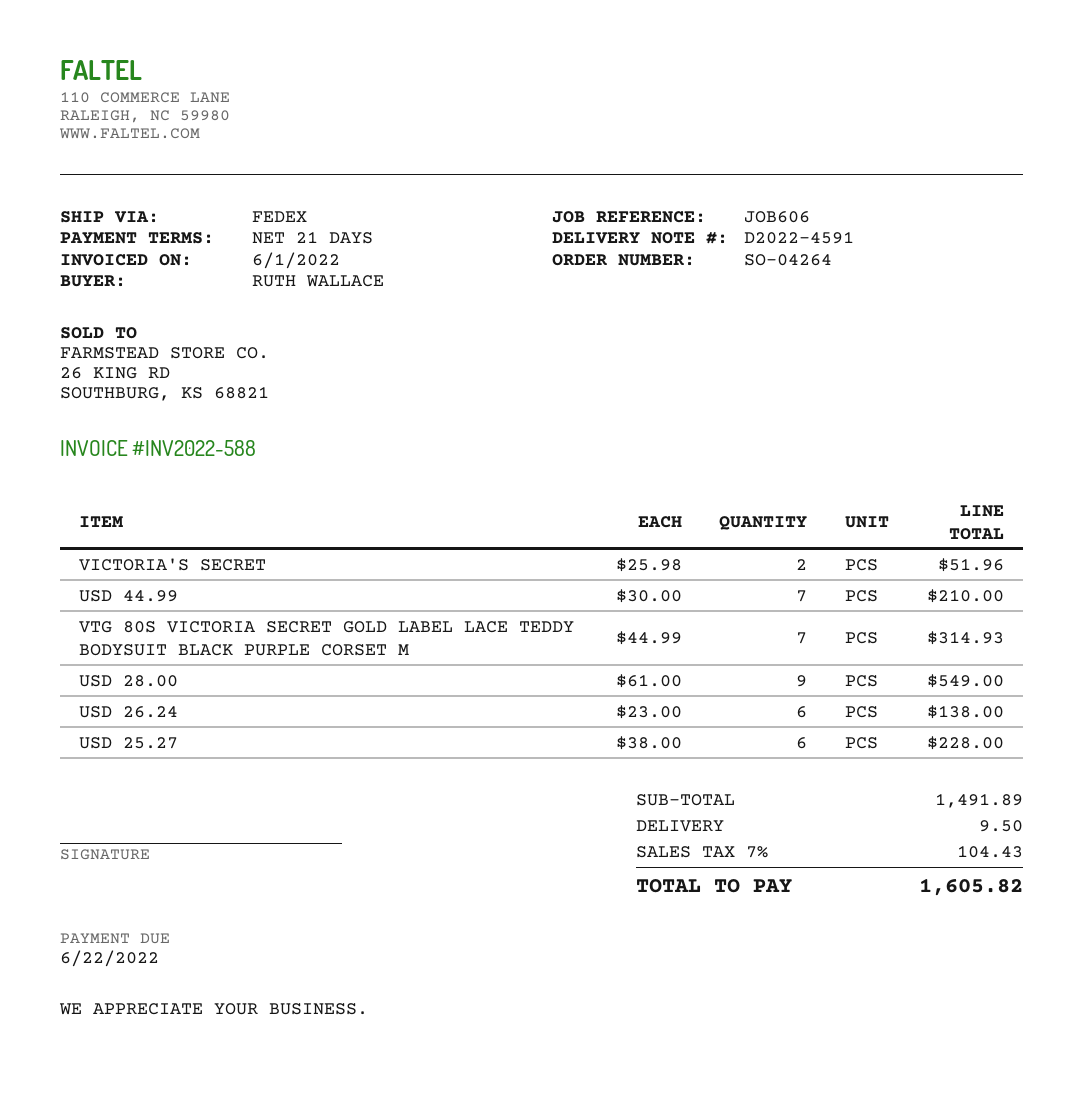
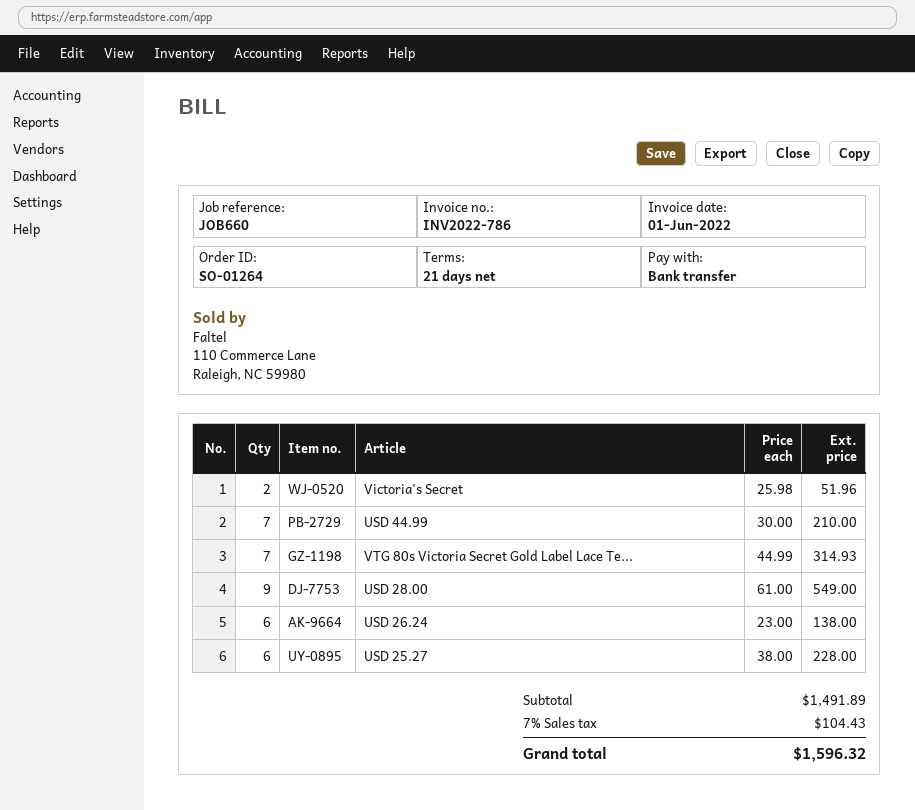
order number: SO-04264 -> SO-01264
invoice number: INV2022-588 -> INV2022-786
reference: JOB606 -> JOB660
shipping: 9.50 -> none
total: 1605.82 -> 1596.32

